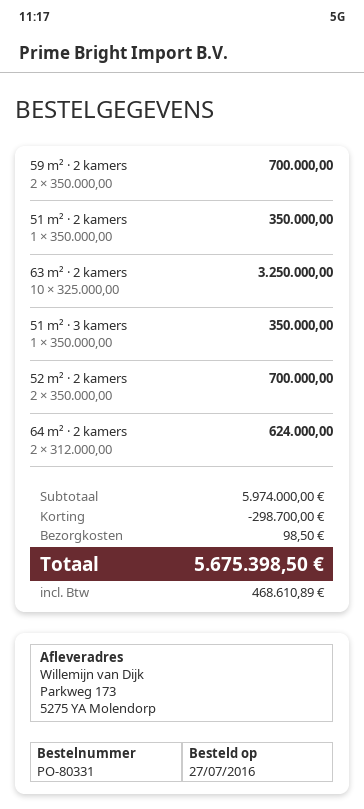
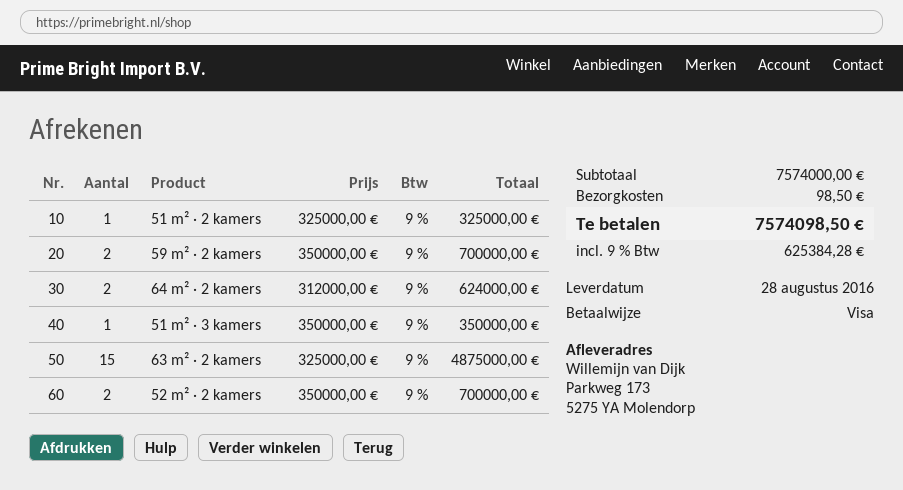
51 m² · 2 kamers: 1 x 350000.00 = 350000.00 -> 1 x 325000.00 = 325000.00
63 m² · 2 kamers: 10 x 325000.00 = 3250000.00 -> 15 x 325000.00 = 4875000.00
subtotal: 5974000.00 -> 7574000.00
discount: 298700.00 -> none
tax: 468610.89 -> 625384.28
total: 5675398.50 -> 7574098.50

